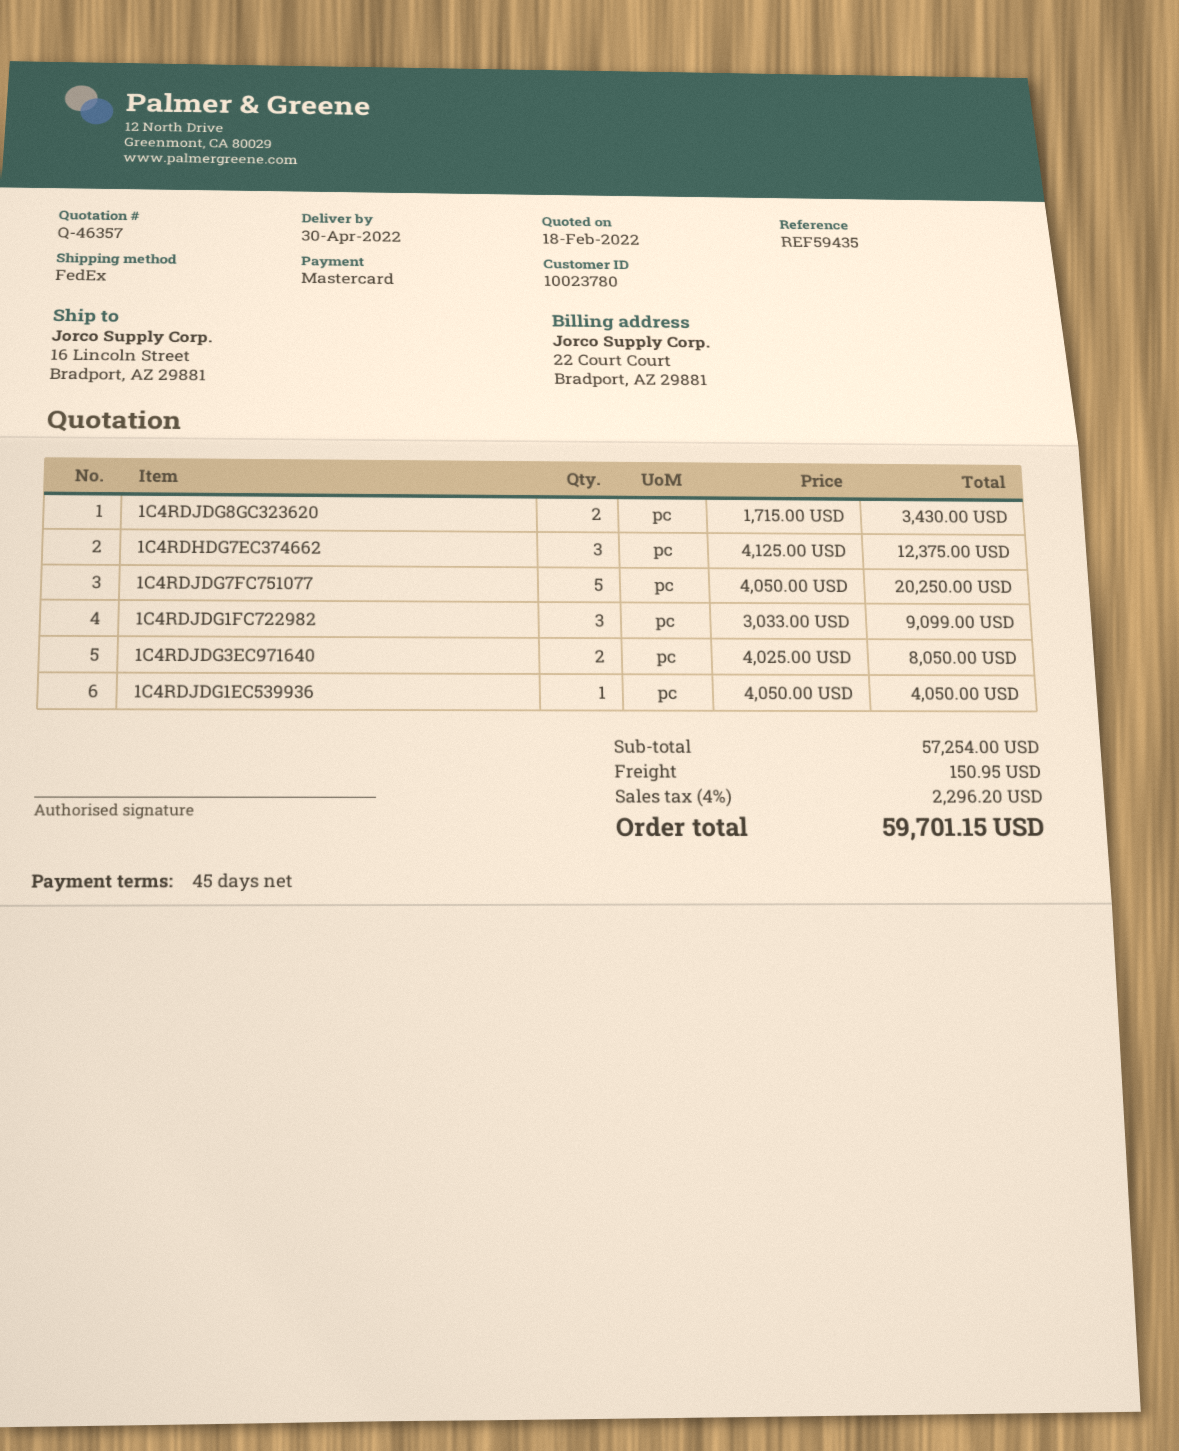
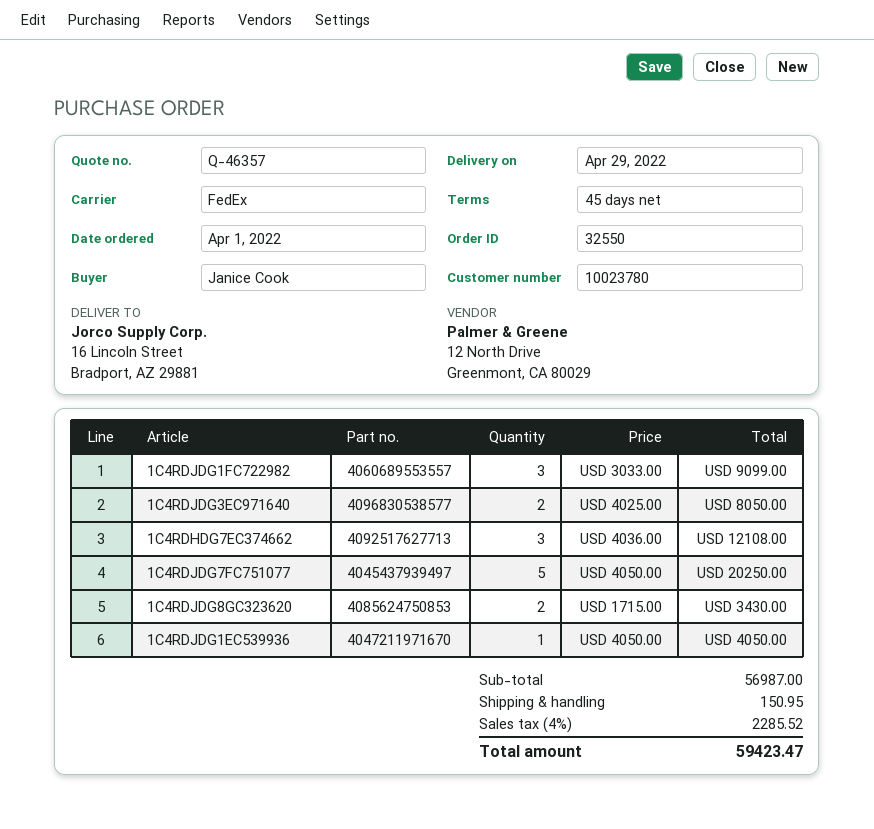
delivery date: 2022-04-30 -> 2022-04-29
1C4RDHDG7EC374662: 3 x 4125.00 = 12375.00 -> 3 x 4036.00 = 12108.00
subtotal: 57254.00 -> 56987.00
tax: 4% = 2296.20 -> 4% = 2285.52
total: 59701.15 -> 59423.47

